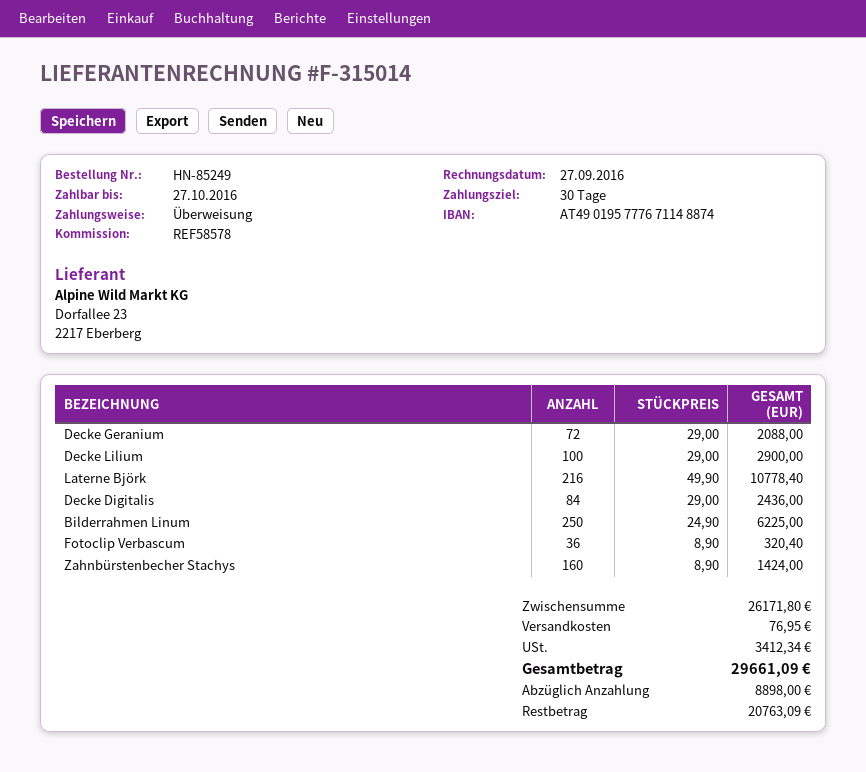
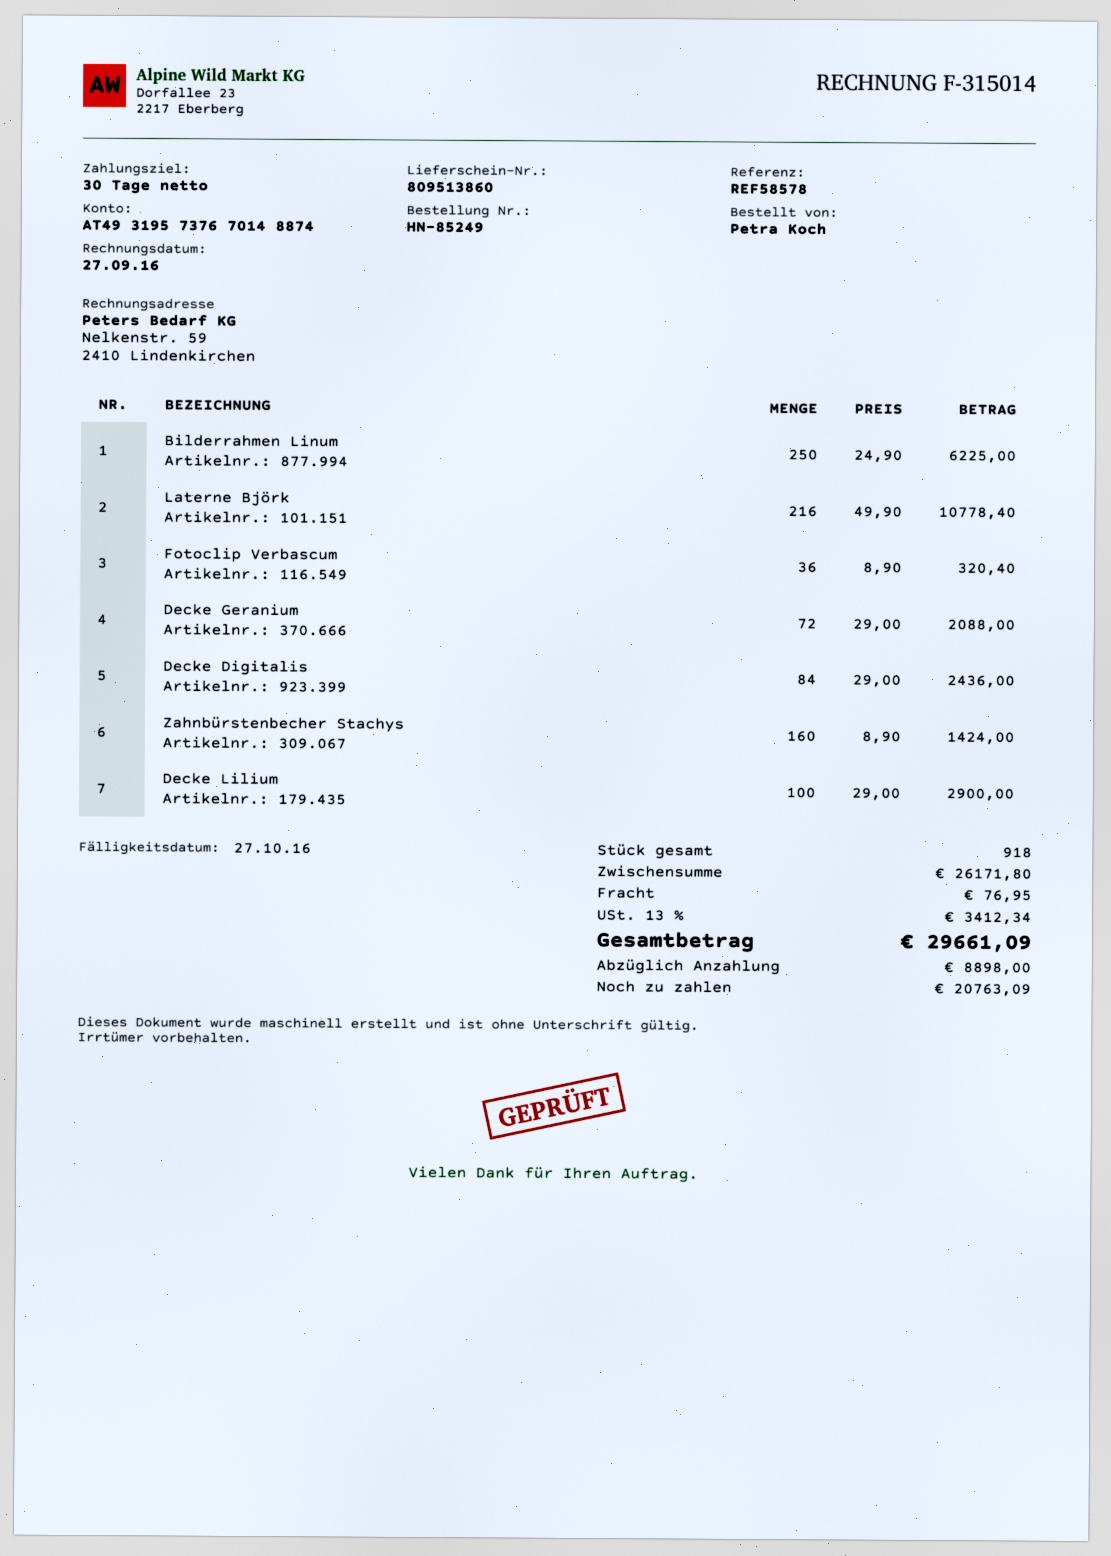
bank account: AT490195777671148874 -> AT493195737670148874

